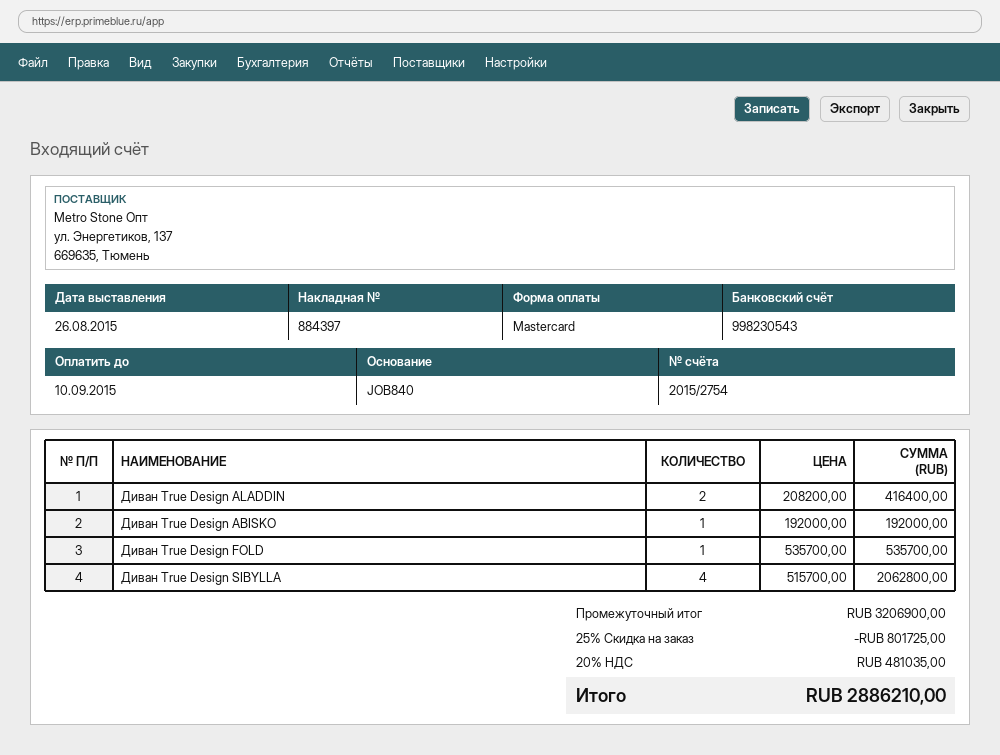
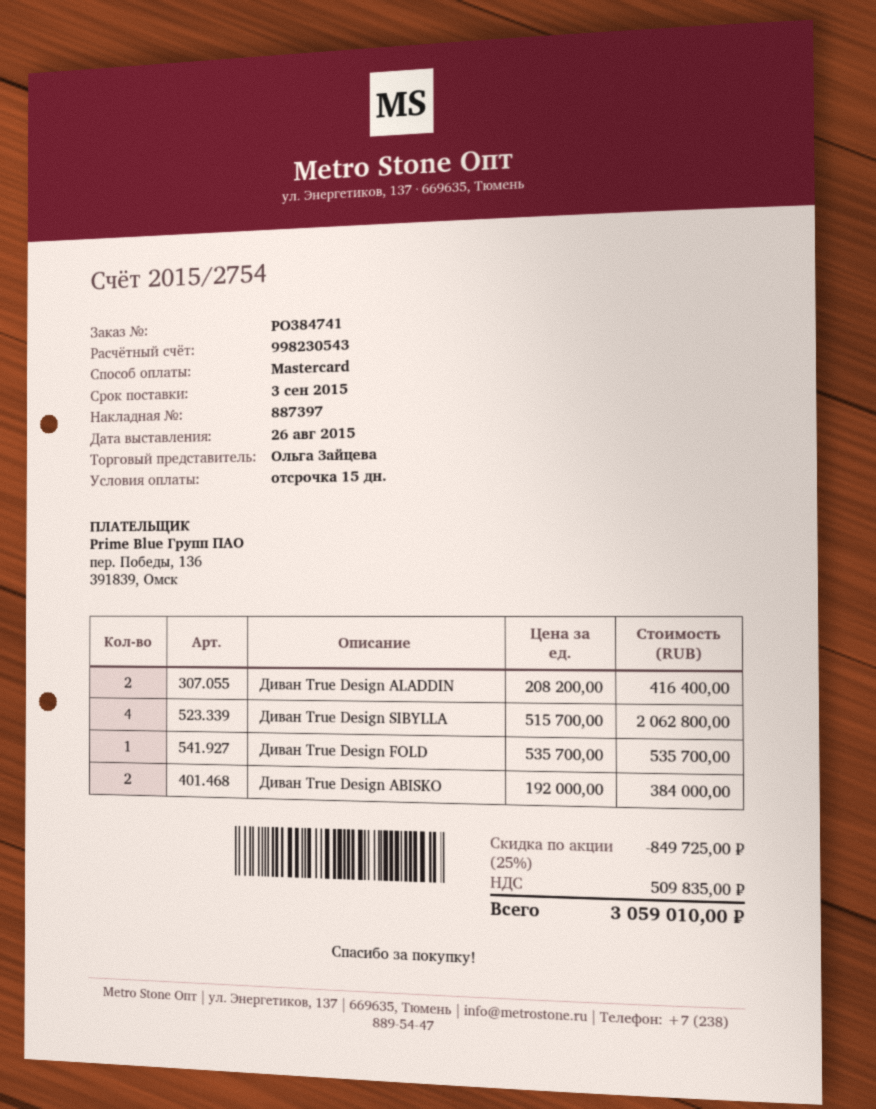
delivery note number: 884397 -> 887397
Диван True Design ABISKO: 1 x 192000.00 = 192000.00 -> 2 x 192000.00 = 384000.00
discount: 25% = 801725.00 -> 25% = 849725.00
tax: 481035.00 -> 509835.00
total: 2886210.00 -> 3059010.00

